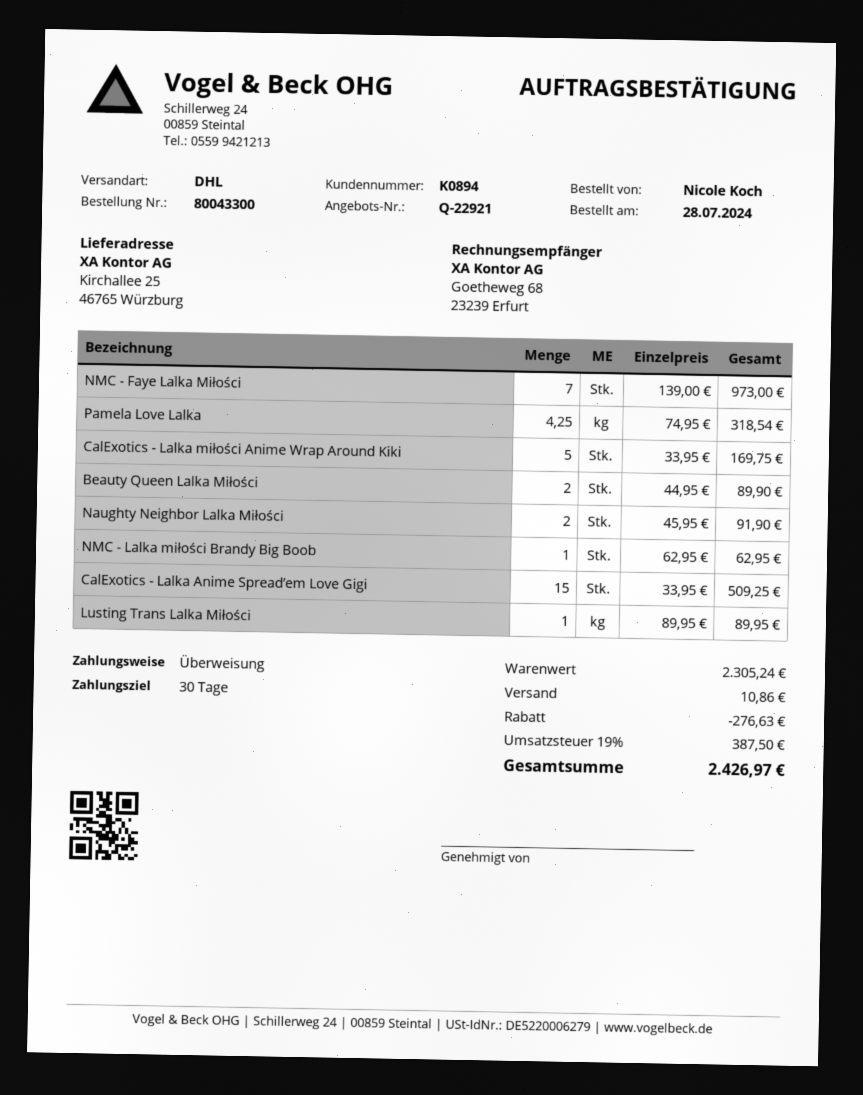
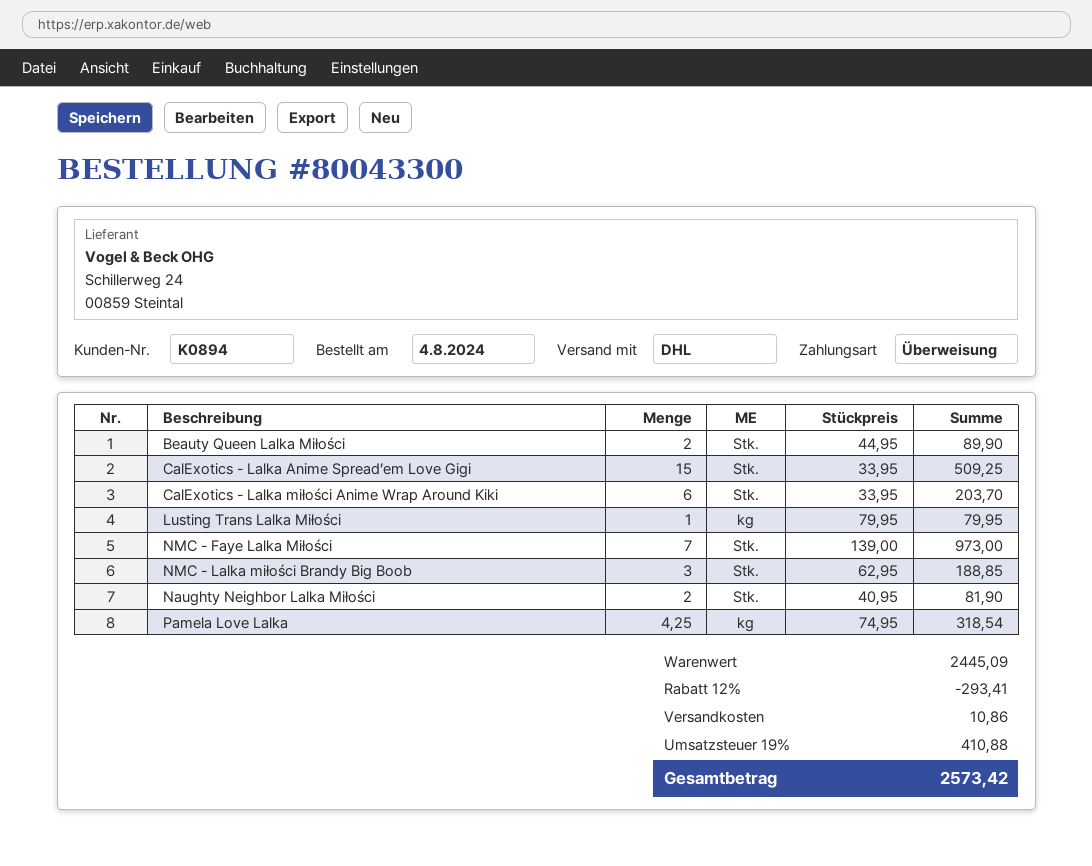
order date: 2024-07-28 -> 2024-08-04
CalExotics - Lalka miłości Anime Wrap Around Kiki: 5 x 33.95 = 169.75 -> 6 x 33.95 = 203.70
Naughty Neighbor Lalka Miłości: 2 x 45.95 = 91.90 -> 2 x 40.95 = 81.90
NMC - Lalka miłości Brandy Big Boob: 1 x 62.95 = 62.95 -> 3 x 62.95 = 188.85
Lusting Trans Lalka Miłości: 1 x 89.95 = 89.95 -> 1 x 79.95 = 79.95
subtotal: 2305.24 -> 2445.09
discount: 276.63 -> 293.41
tax: 19% = 387.50 -> 19% = 410.88
total: 2426.97 -> 2573.42

